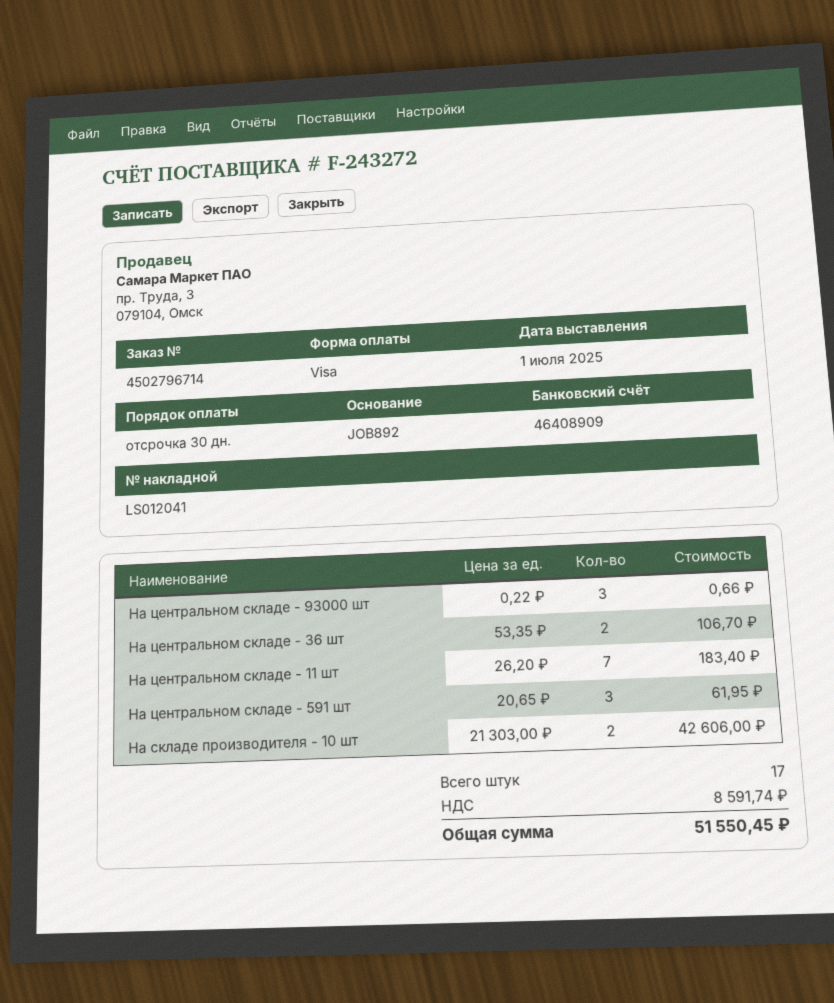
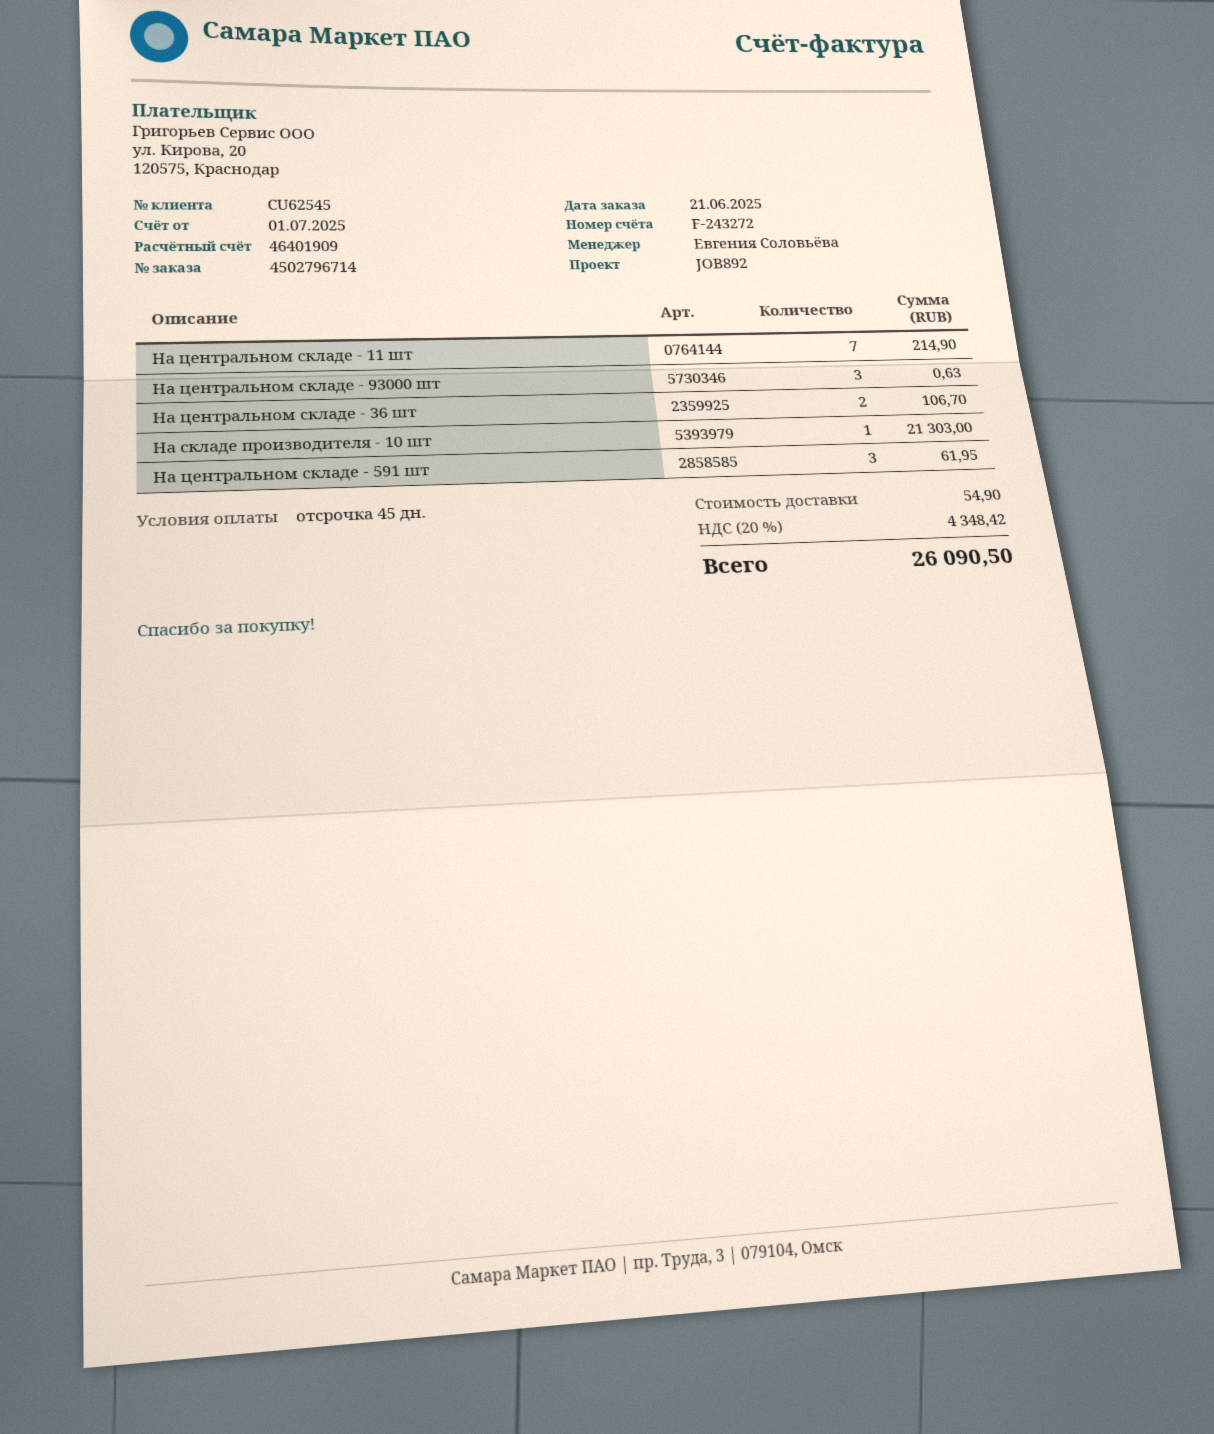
payment terms: 30 days -> 45 days
bank account: 46408909 -> 46401909
На центральном складе - 93000 шт: 3 for 0.66 -> 3 for 0.63
На центральном складе - 11 шт: 7 for 183.40 -> 7 for 214.90
На складе производителя - 10 шт: 2 for 42606.00 -> 1 for 21303.00
shipping: none -> 54.90
tax: 8591.74 -> 4348.42
total: 51550.45 -> 26090.50

